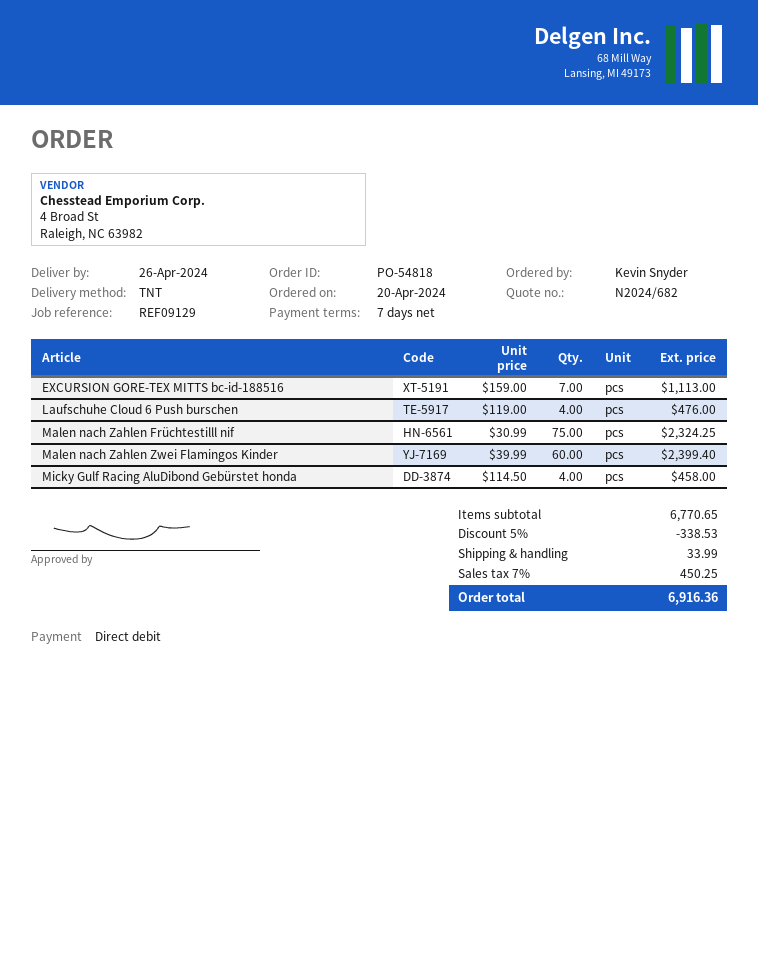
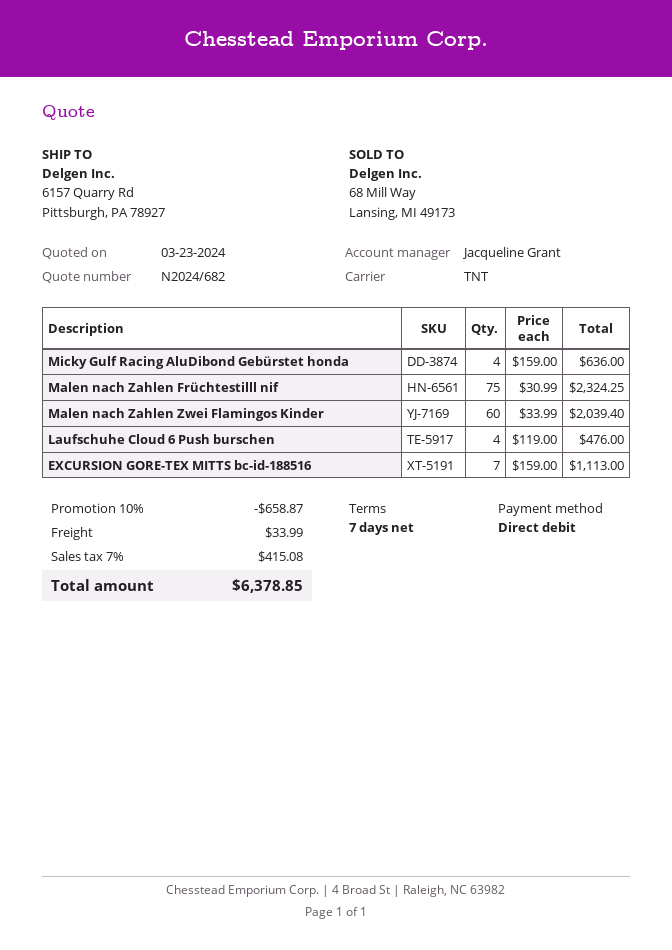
Malen nach Zahlen Zwei Flamingos Kinder: 60 x 39.99 = 2399.40 -> 60 x 33.99 = 2039.40
Micky Gulf Racing AluDibond Gebürstet honda: 4 x 114.50 = 458.00 -> 4 x 159.00 = 636.00
discount: 5% = 338.53 -> 10% = 658.87
tax: 7% = 450.25 -> 7% = 415.08
total: 6916.36 -> 6378.85

